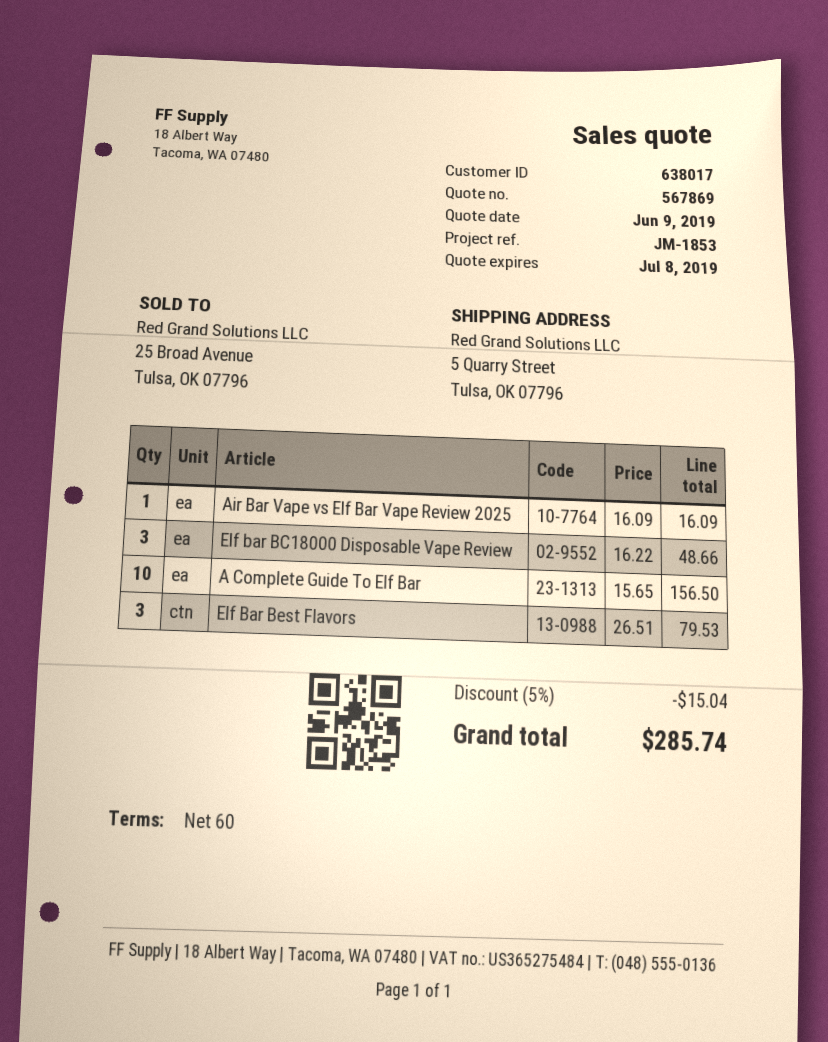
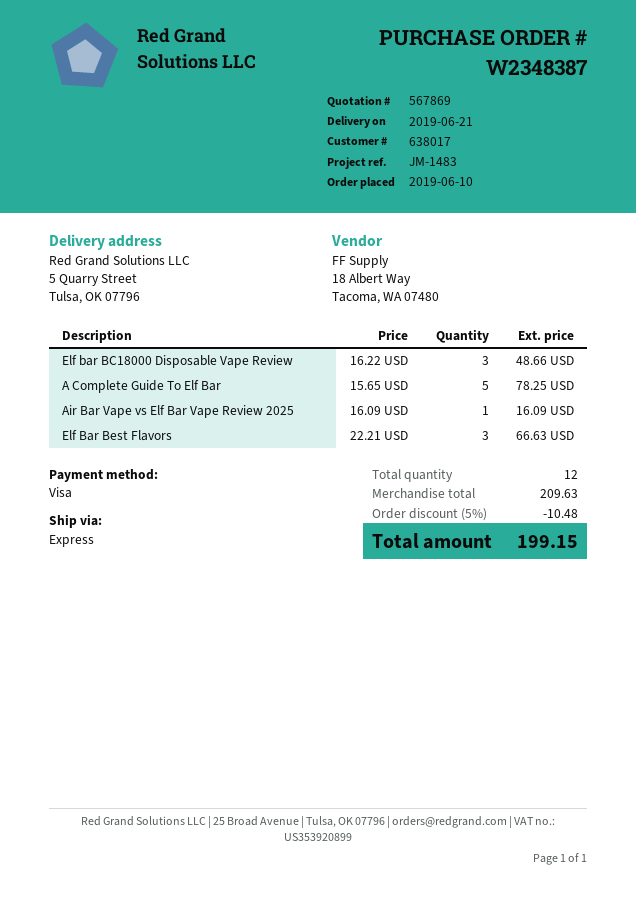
reference: JM-1853 -> JM-1483
A Complete Guide To Elf Bar: 10 x 15.65 = 156.50 -> 5 x 15.65 = 78.25
Elf Bar Best Flavors: 3 x 26.51 = 79.53 -> 3 x 22.21 = 66.63
discount: 5% = 15.04 -> 5% = 10.48
total: 285.74 -> 199.15

